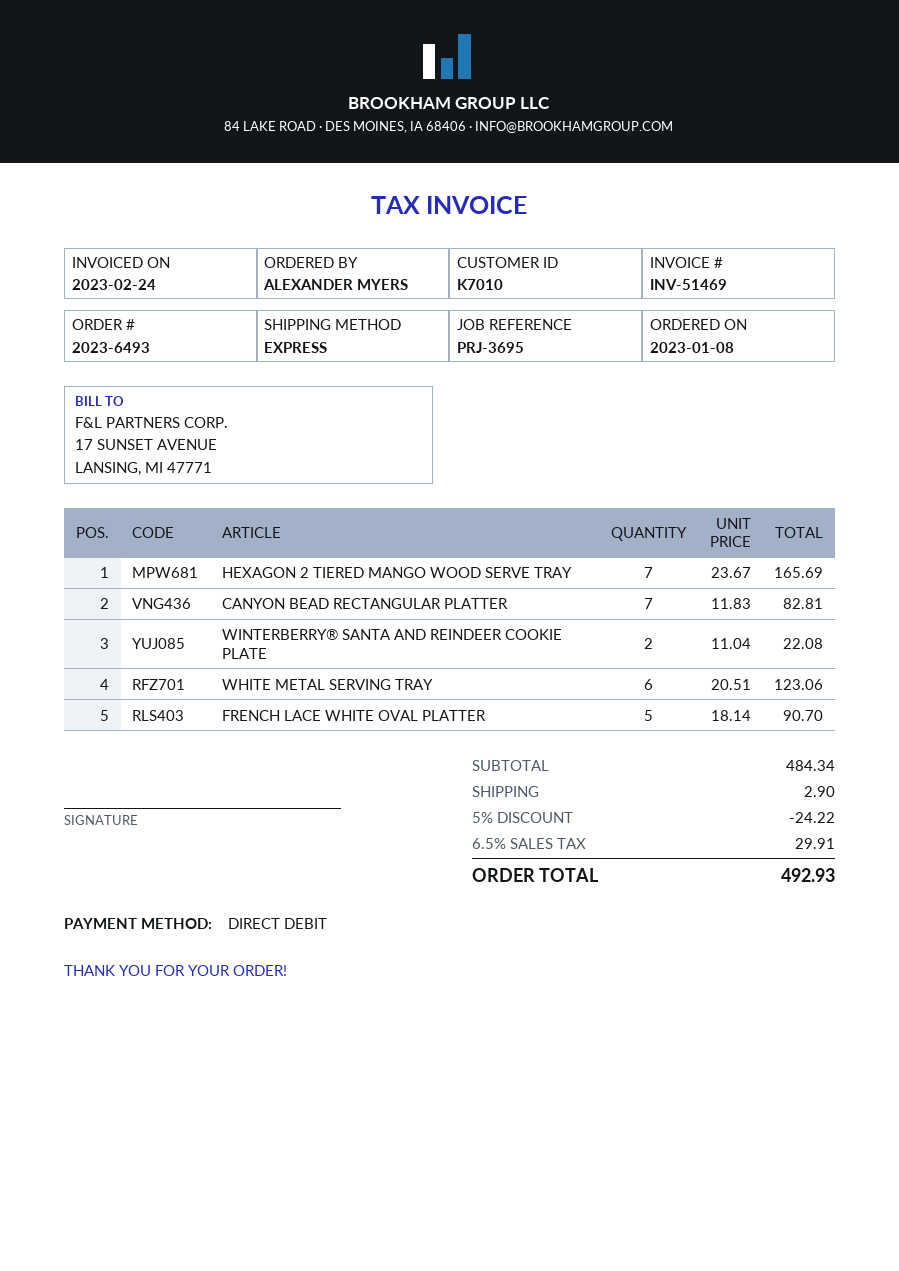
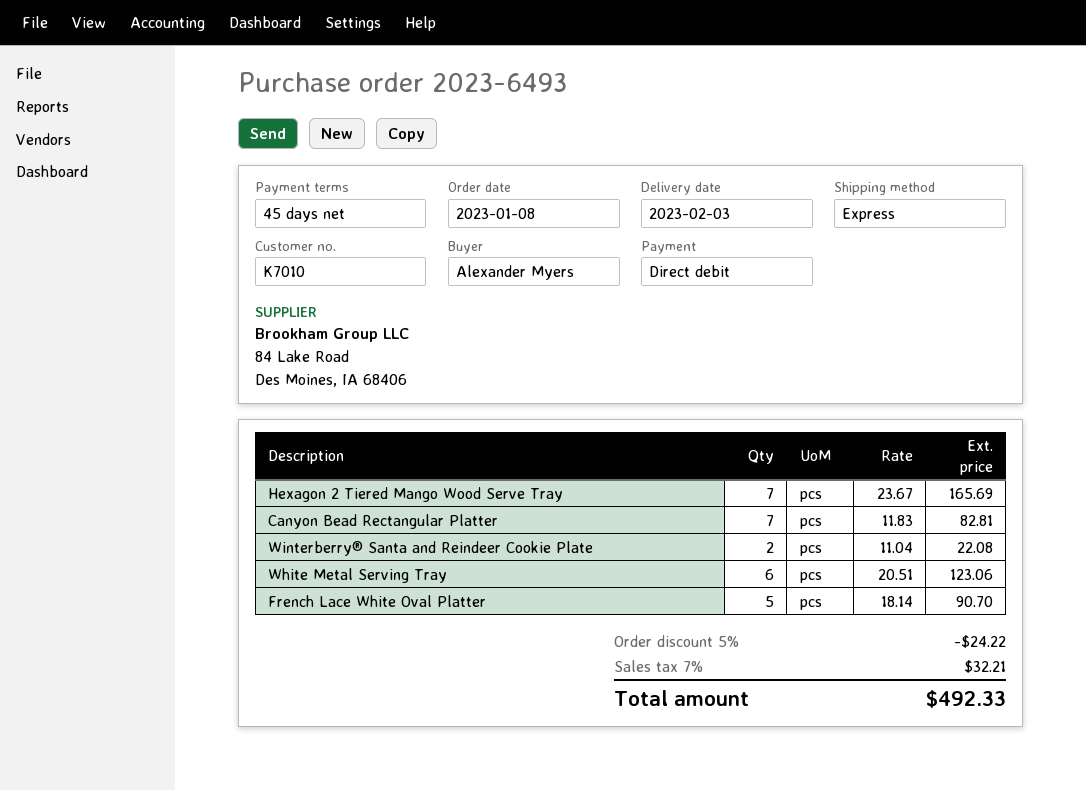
shipping: 2.90 -> none
tax: 6.5% = 29.91 -> 7% = 32.21
total: 492.93 -> 492.33

